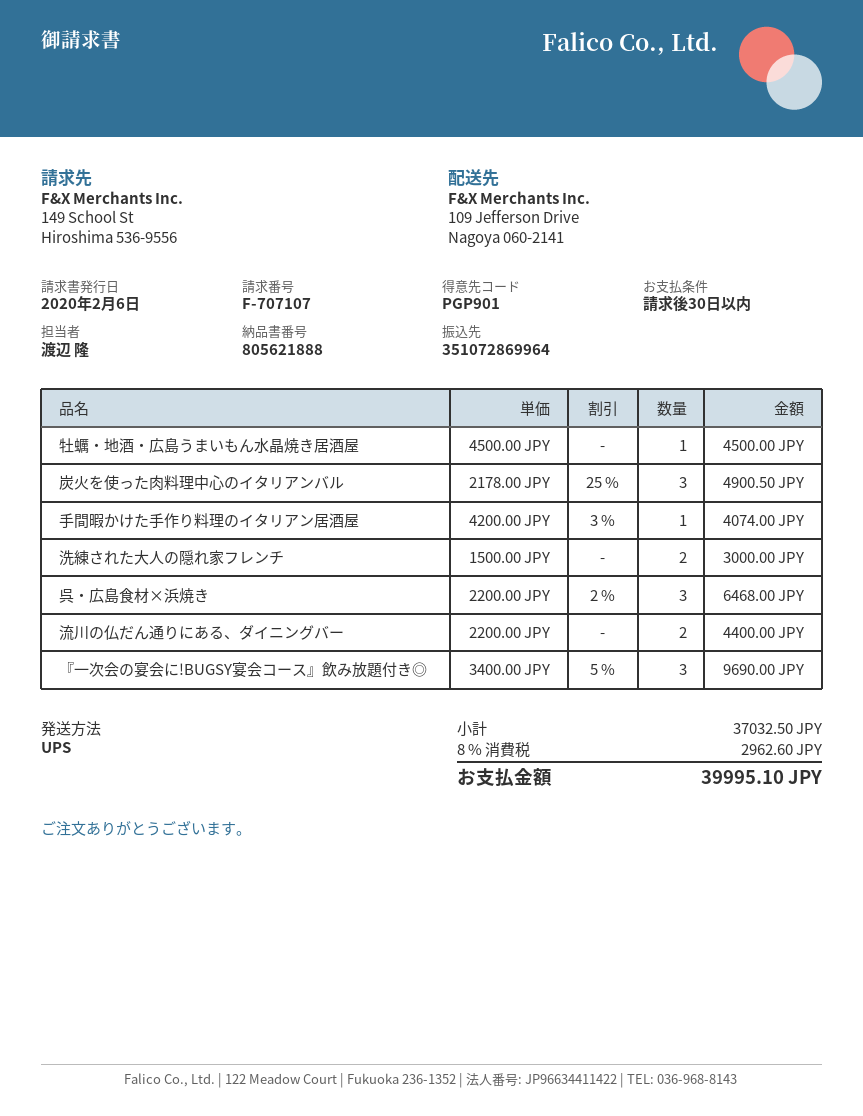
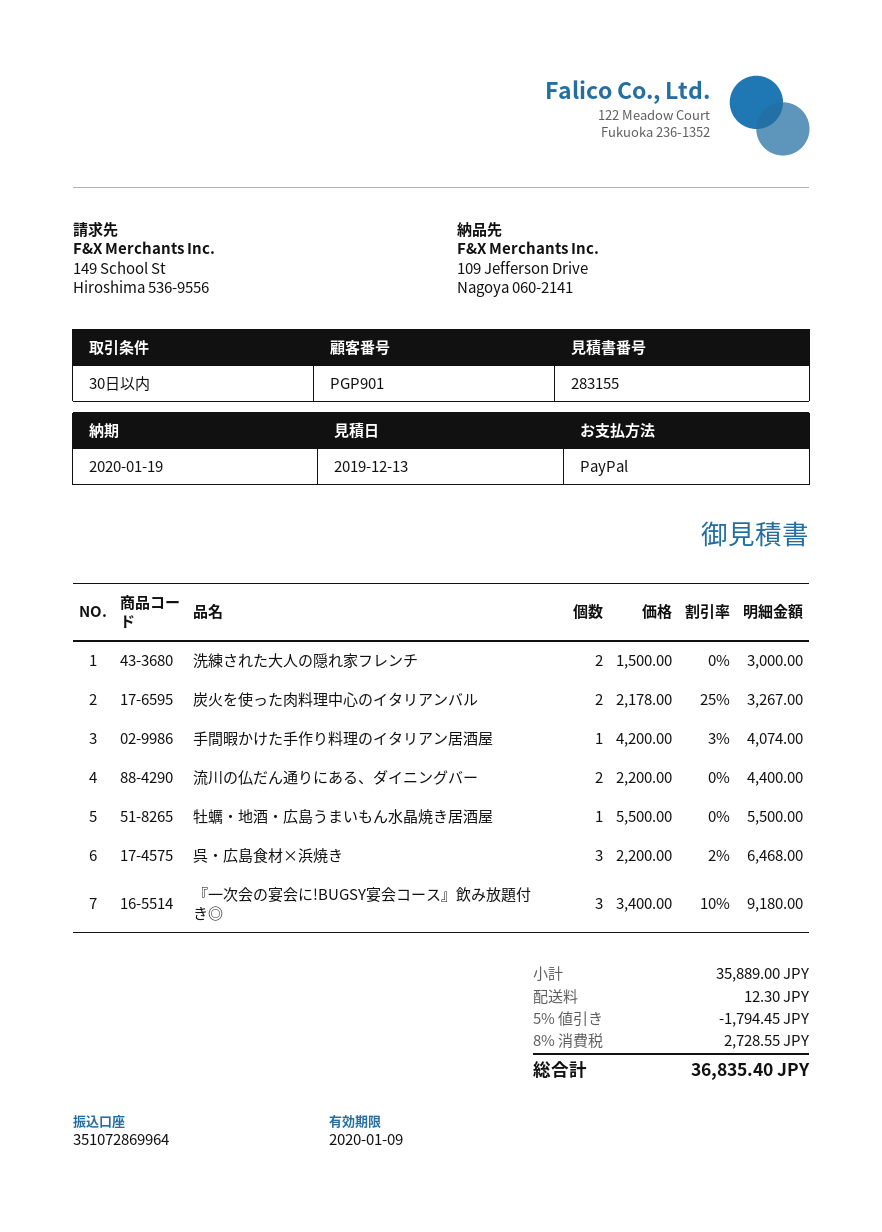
牡蠣・地酒・広島うまいもん水晶焼き居酒屋: 1 x 4500.00 = 4500.00 -> 1 x 5500.00 = 5500.00
炭火を使った肉料理中心のイタリアンバル: 3 x 2178.00 - 25% = 4900.50 -> 2 x 2178.00 - 25% = 3267.00
『一次会の宴会に!BUGSY宴会コース』飲み放題付き◎: 3 x 3400.00 - 5% = 9690.00 -> 3 x 3400.00 - 10% = 9180.00
subtotal: 37032.50 -> 35889.00
discount: none -> 5% = 1794.45
shipping: none -> 12.30
tax: 8% = 2962.60 -> 8% = 2728.55
total: 39995.10 -> 36835.40

